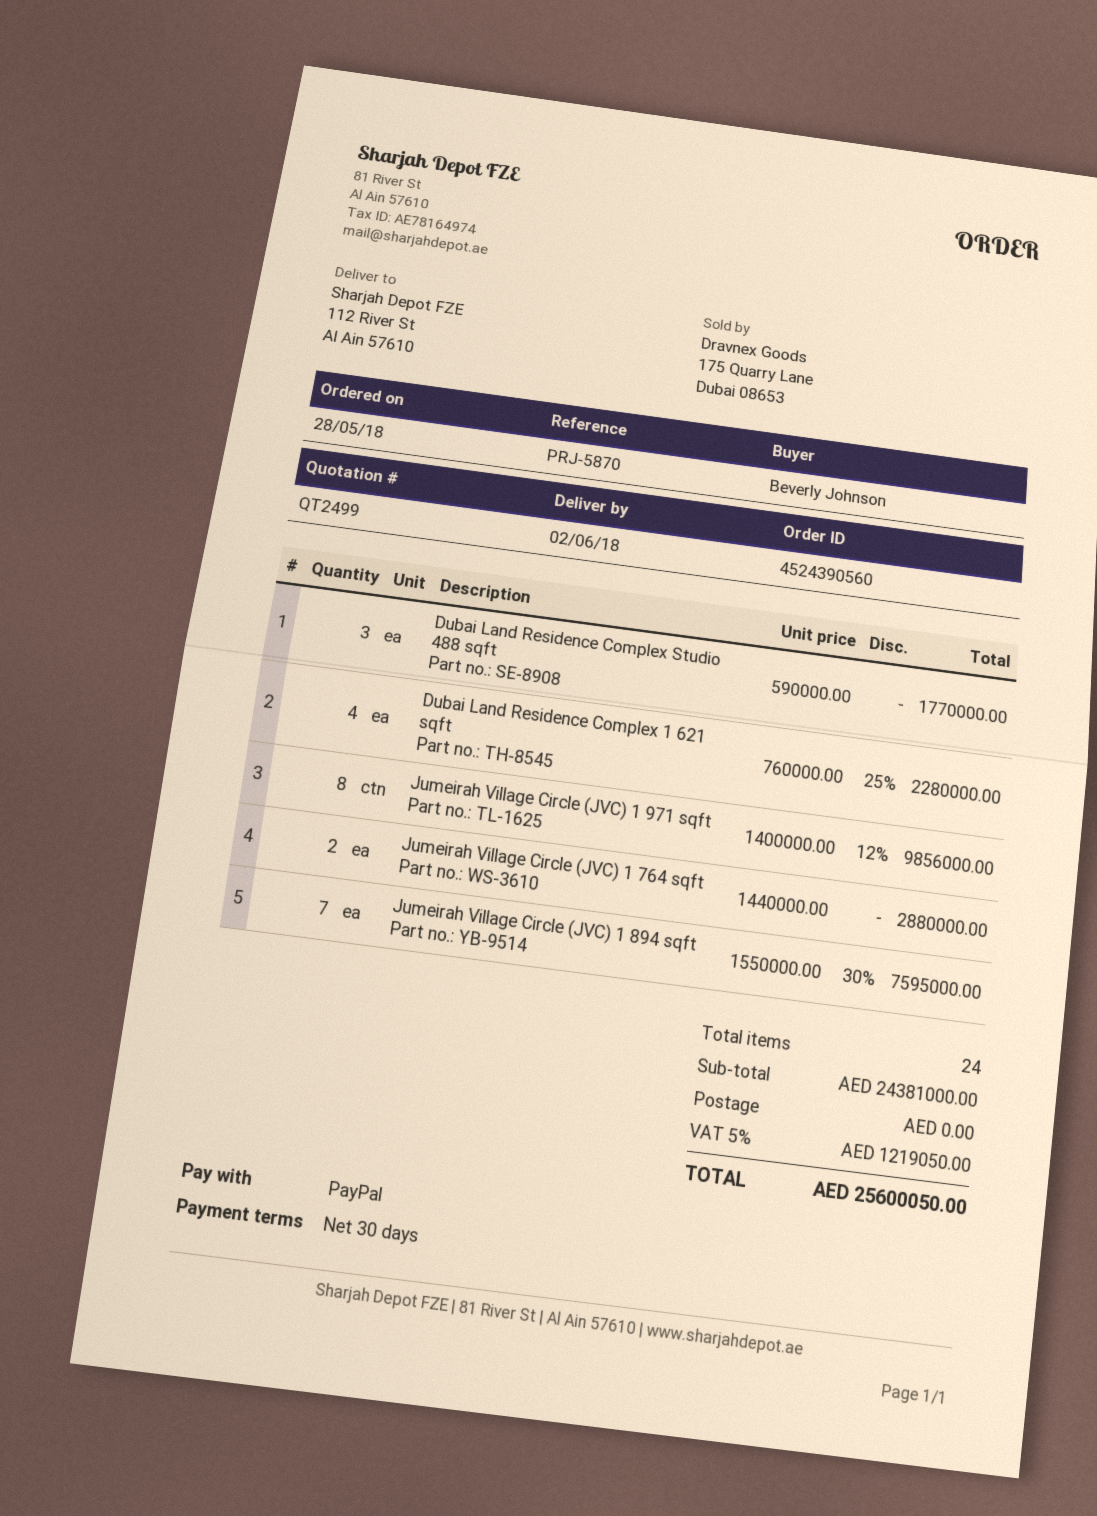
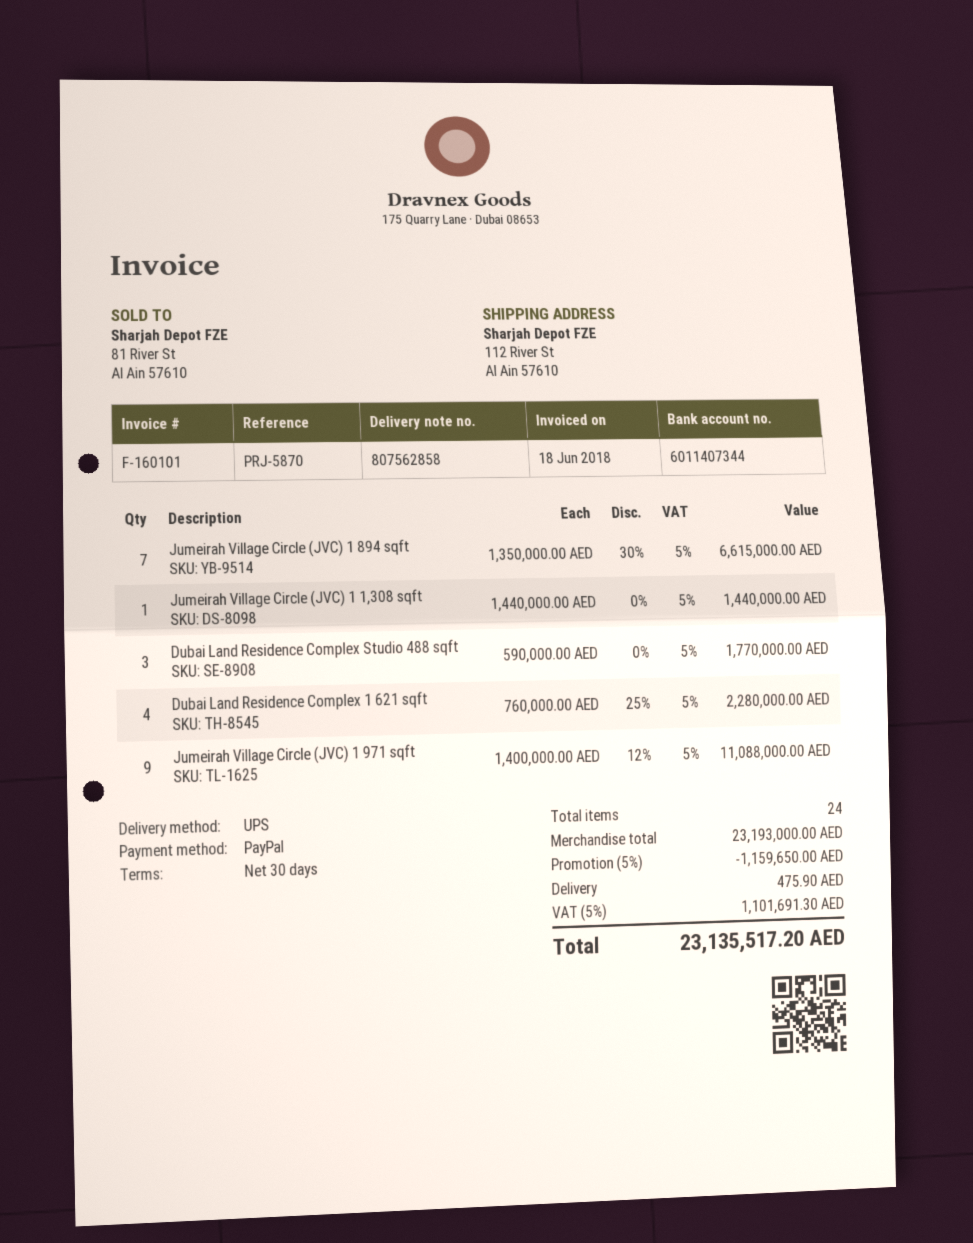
Jumeirah Village Circle (JVC) 1 971 sqft: 8 x 1400000.00 - 12% = 9856000.00 -> 9 x 1400000.00 - 12% = 11088000.00
Jumeirah Village Circle (JVC) 1 764 sqft: 2 x 1440000.00 = 2880000.00 -> none
Jumeirah Village Circle (JVC) 1 894 sqft: 7 x 1550000.00 - 30% = 7595000.00 -> 7 x 1350000.00 - 30% = 6615000.00
Jumeirah Village Circle (JVC) 1 1,308 sqft: none -> 1 x 1440000.00 = 1440000.00
subtotal: 24381000.00 -> 23193000.00
discount: none -> 5% = 1159650.00
shipping: 0.00 -> 475.90
tax: 5% = 1219050.00 -> 5% = 1101691.30
total: 25600050.00 -> 23135517.20

